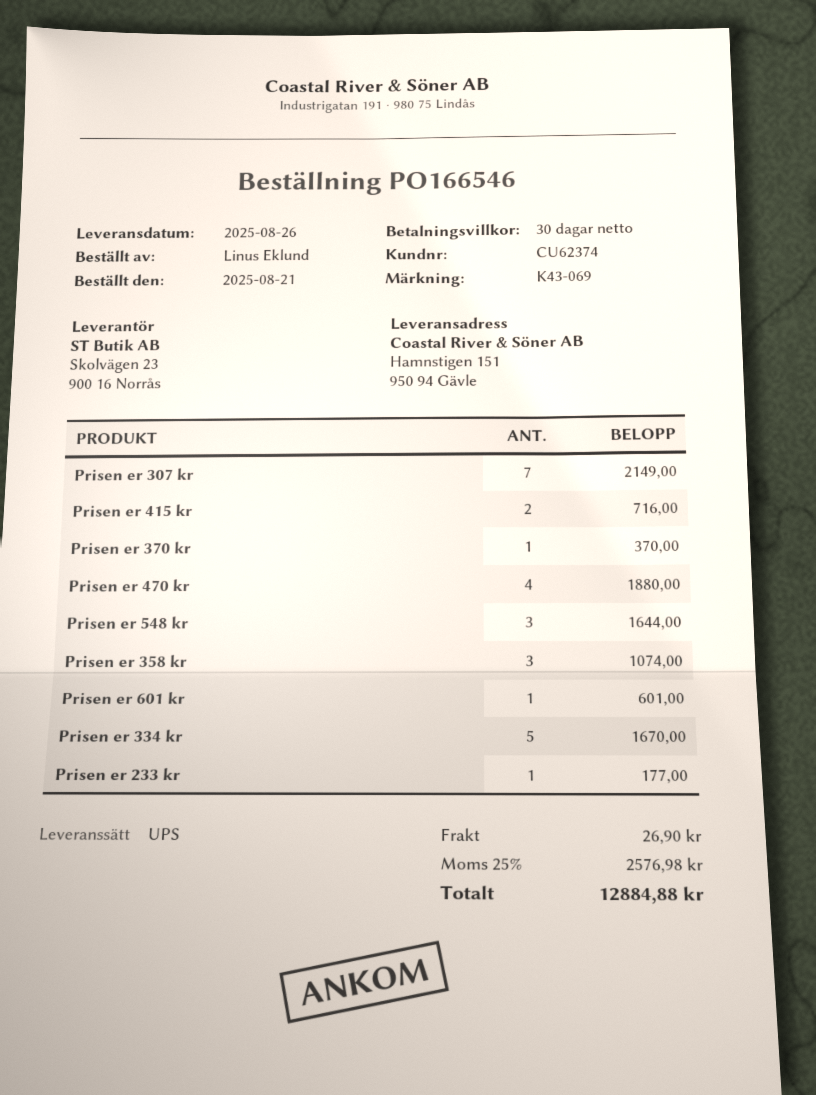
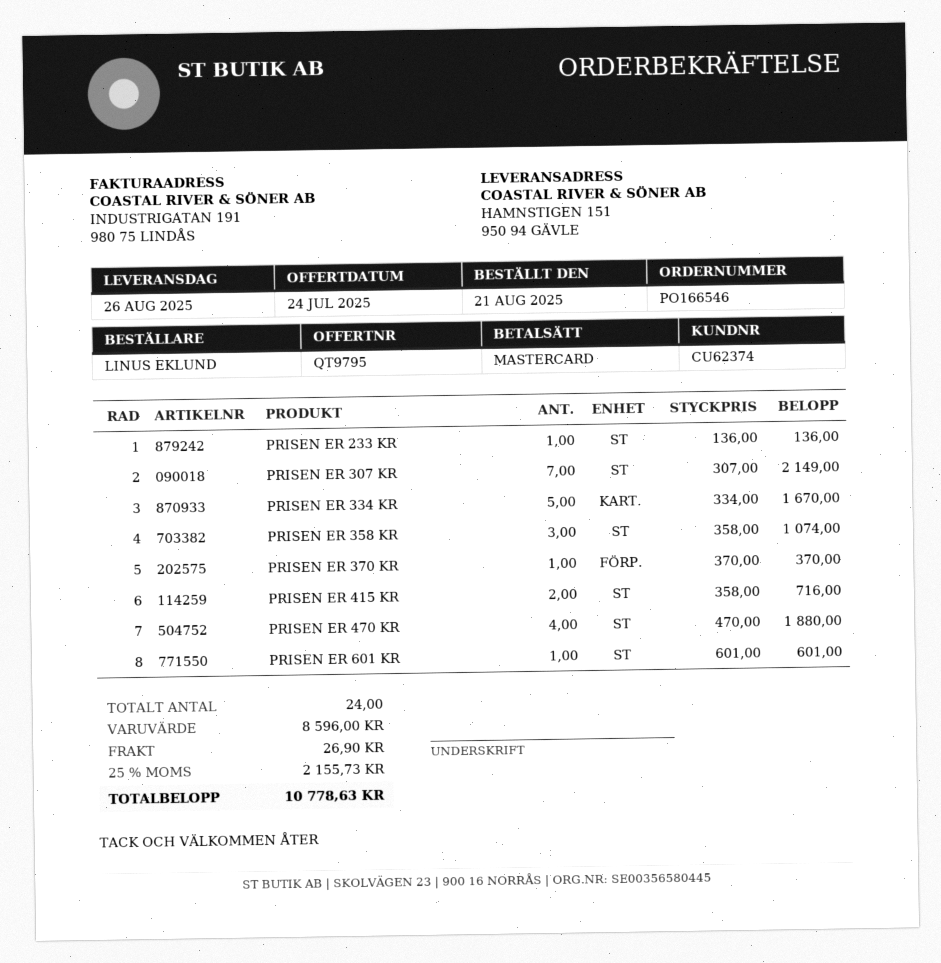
Prisen er 548 kr: 3 for 1644.00 -> none
Prisen er 233 kr: 1 for 177.00 -> 1 for 136.00
tax: 25% = 2576.98 -> 25% = 2155.73
total: 12884.88 -> 10778.63

